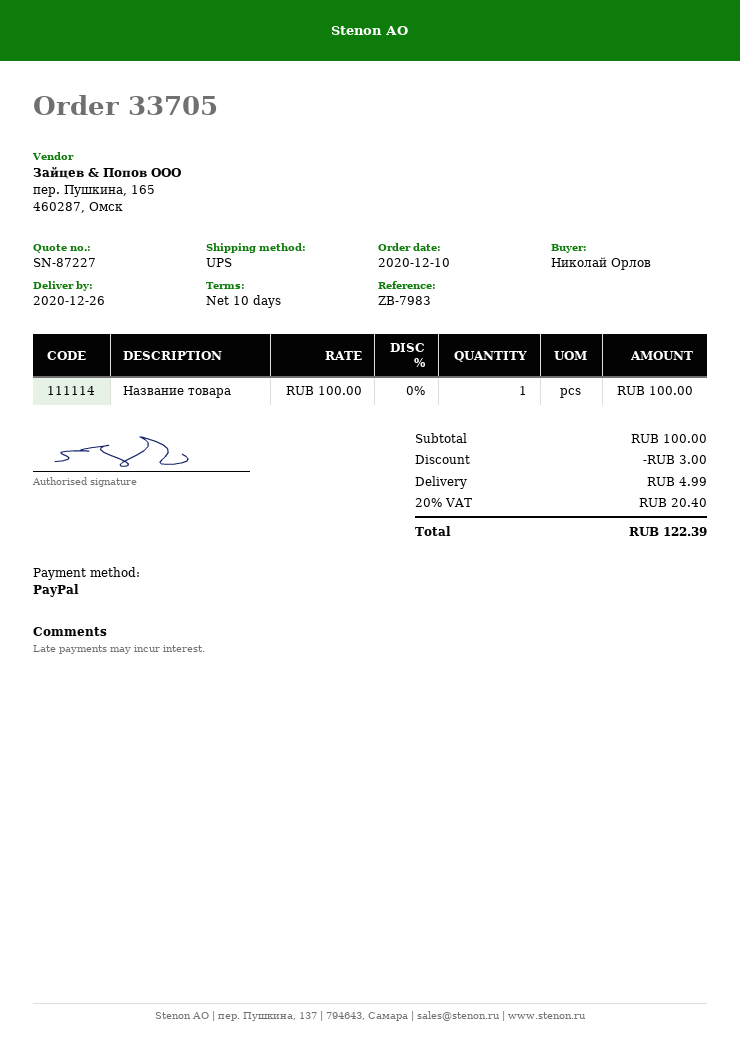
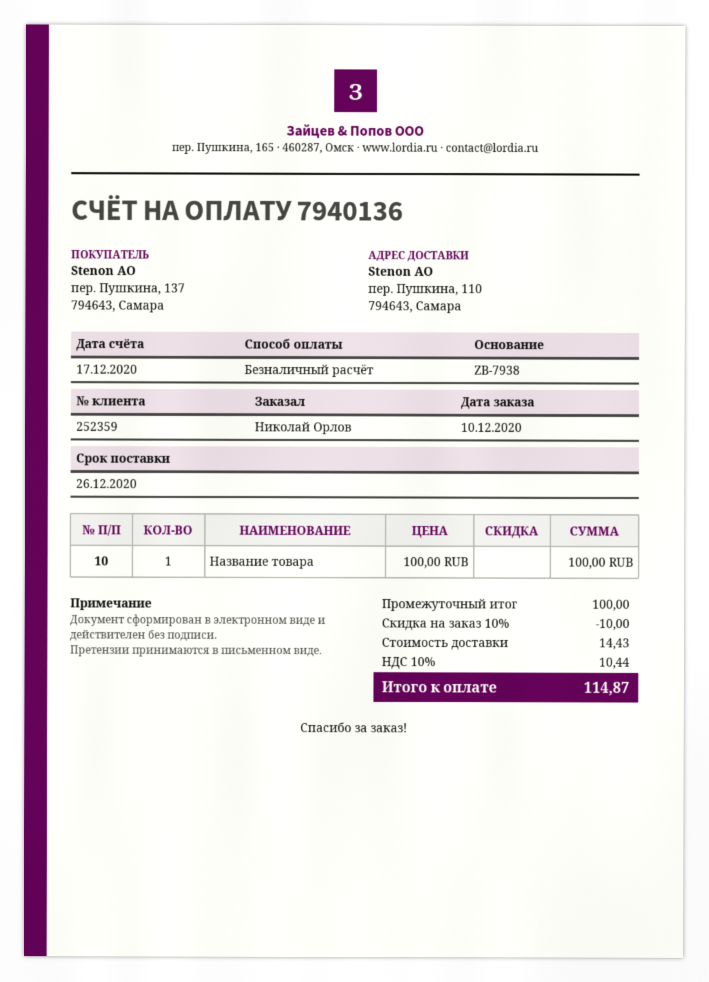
reference: ZB-7983 -> ZB-7938
payment method: PayPal -> bank transfer
discount: 3.00 -> 10.00
shipping: 4.99 -> 14.43
tax: 20% = 20.40 -> 10% = 10.44
total: 122.39 -> 114.87

